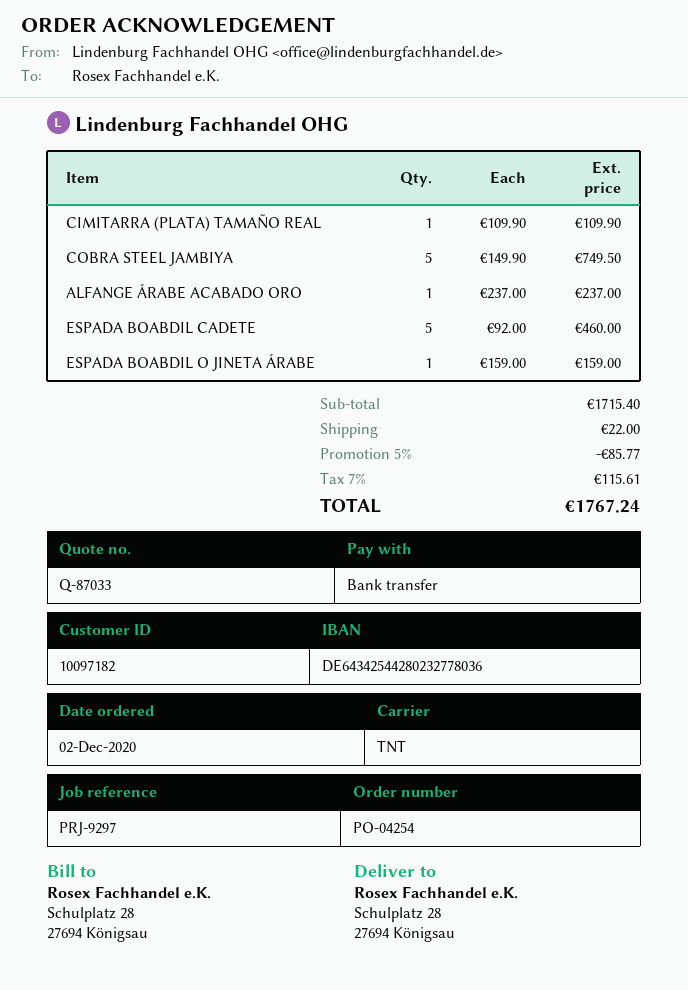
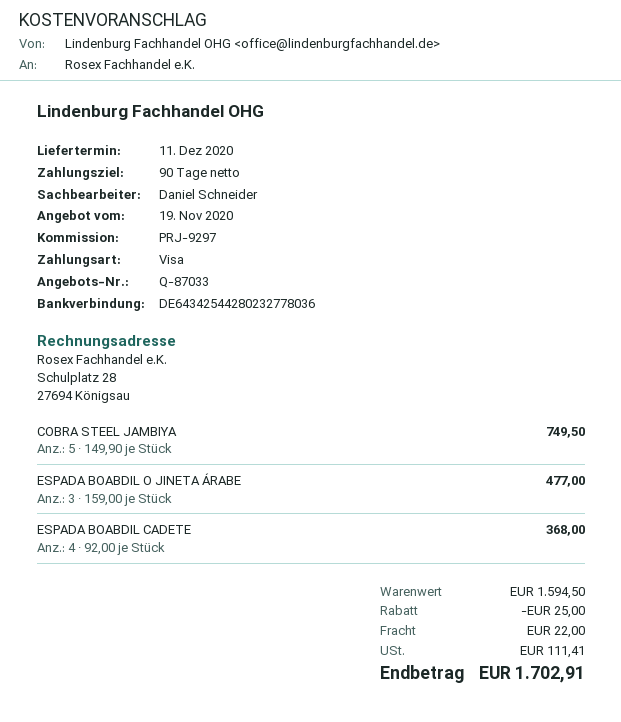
payment method: bank transfer -> Visa
CIMITARRA (PLATA) TAMAÑO REAL: 1 x 109.90 = 109.90 -> none
ALFANGE ÁRABE ACABADO ORO: 1 x 237.00 = 237.00 -> none
ESPADA BOABDIL CADETE: 5 x 92.00 = 460.00 -> 4 x 92.00 = 368.00
ESPADA BOABDIL O JINETA ÁRABE: 1 x 159.00 = 159.00 -> 3 x 159.00 = 477.00
subtotal: 1715.40 -> 1594.50
discount: 85.77 -> 25.00
tax: 115.61 -> 111.41
total: 1767.24 -> 1702.91

